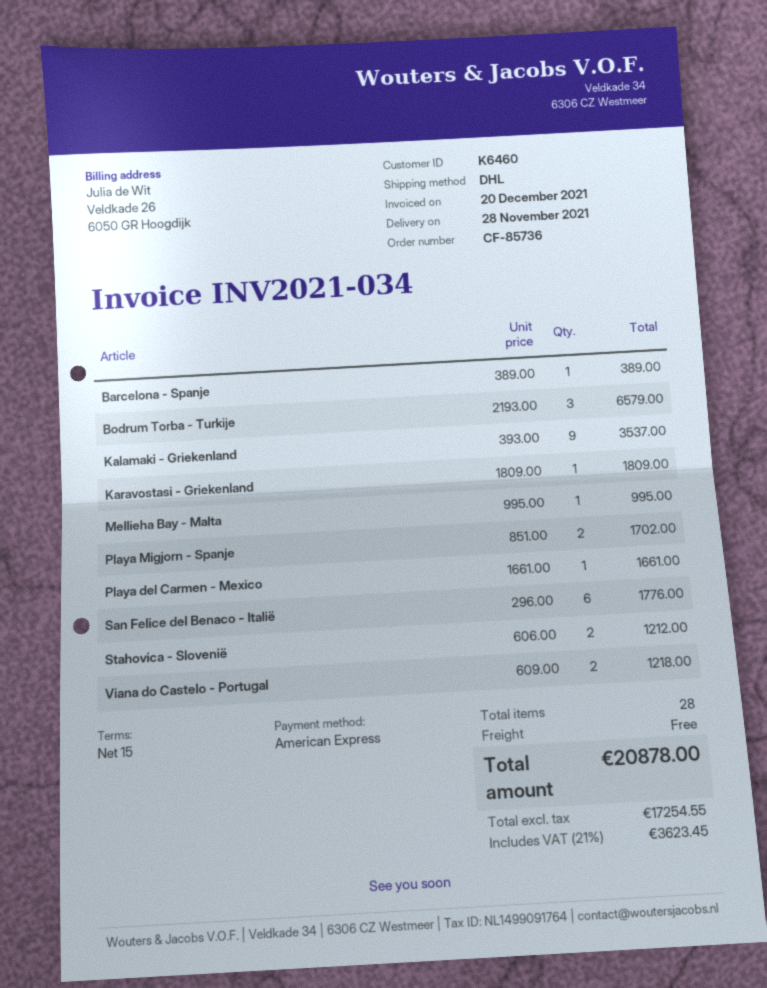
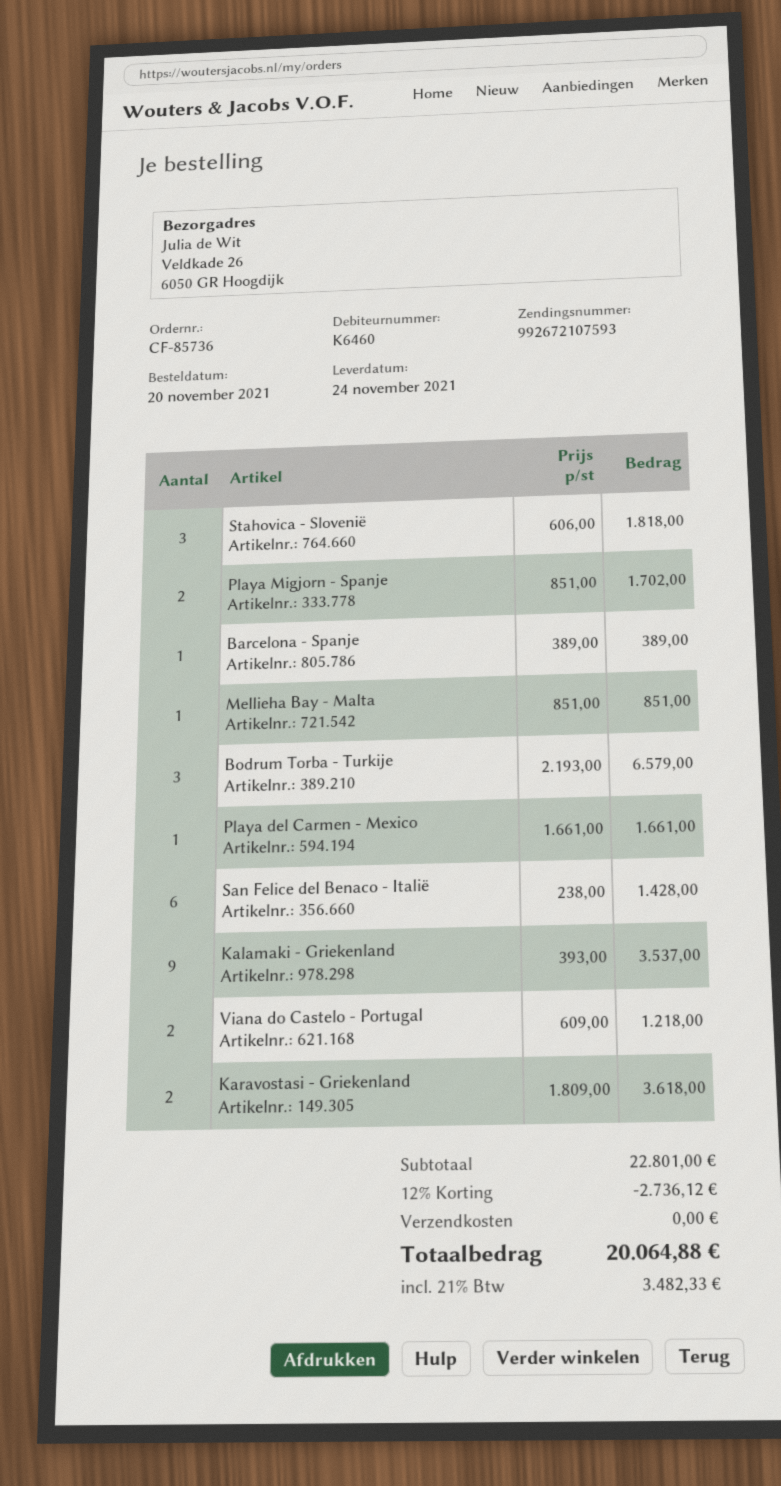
delivery date: 2021-11-28 -> 2021-11-24
Karavostasi - Griekenland: 1 x 1809.00 = 1809.00 -> 2 x 1809.00 = 3618.00
Mellieha Bay - Malta: 1 x 995.00 = 995.00 -> 1 x 851.00 = 851.00
San Felice del Benaco - Italië: 6 x 296.00 = 1776.00 -> 6 x 238.00 = 1428.00
Stahovica - Slovenië: 2 x 606.00 = 1212.00 -> 3 x 606.00 = 1818.00
discount: none -> 12% = 2736.12
tax: 21% = 3623.45 -> 21% = 3482.33
total: 20878.00 -> 20064.88

